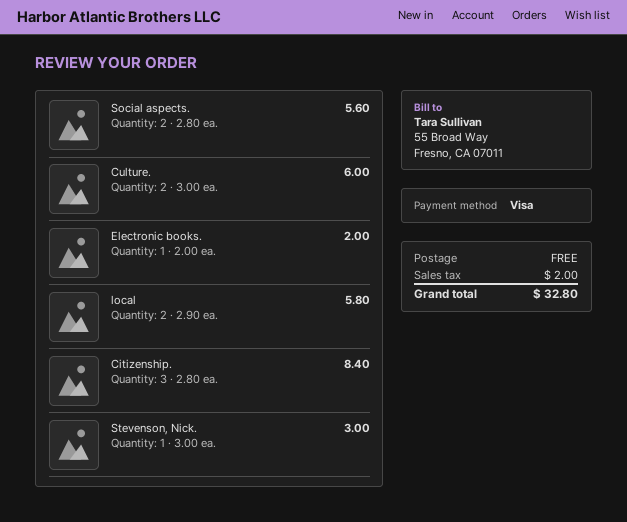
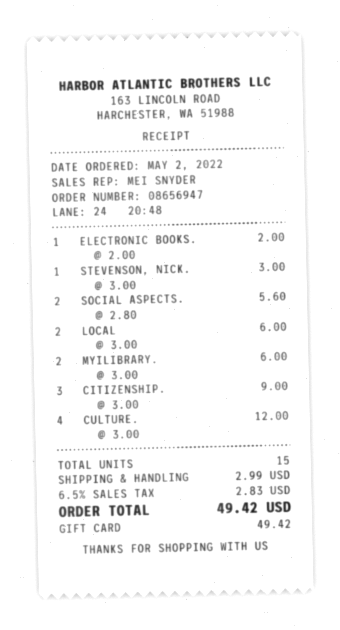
payment method: Visa -> gift card
Culture.: 2 x 3.00 = 6.00 -> 4 x 3.00 = 12.00
local: 2 x 2.90 = 5.80 -> 2 x 3.00 = 6.00
Citizenship.: 3 x 2.80 = 8.40 -> 3 x 3.00 = 9.00
MYILIBRARY.: none -> 2 x 3.00 = 6.00
shipping: 0.00 -> 2.99
tax: 2.00 -> 2.83
total: 32.80 -> 49.42

